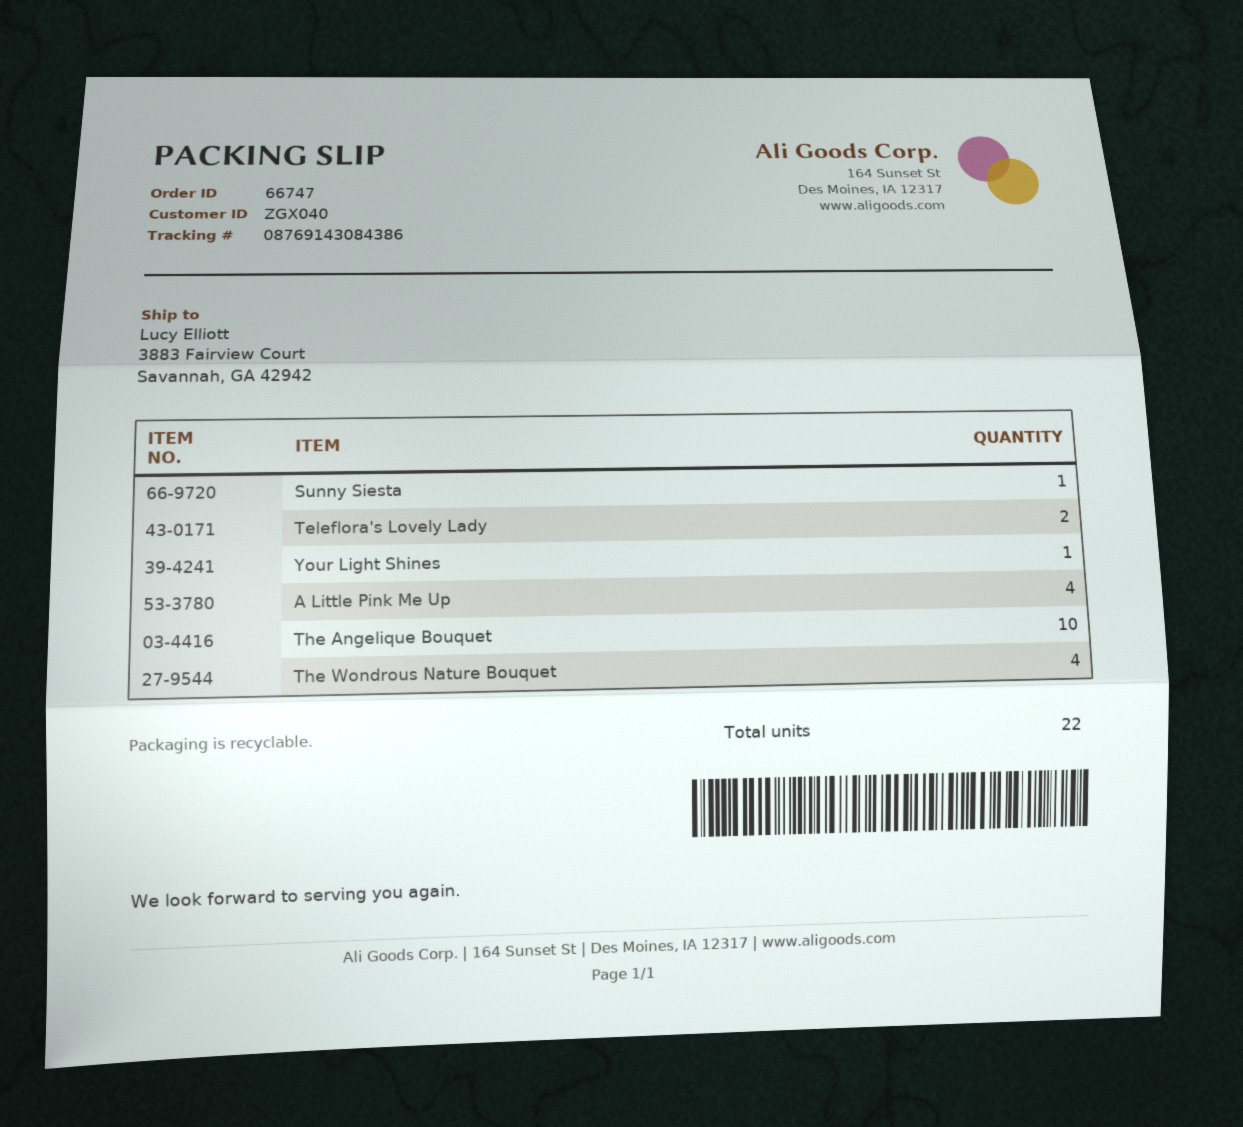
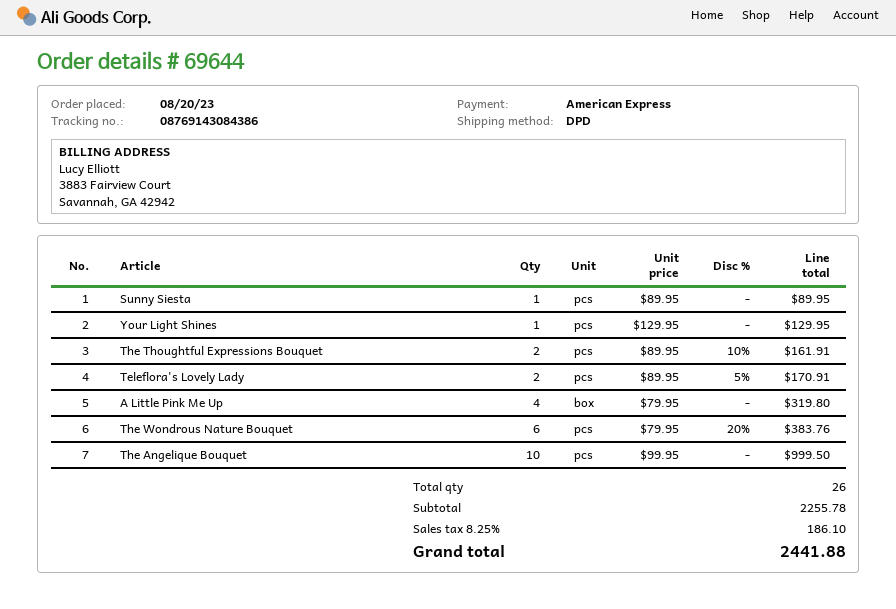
order number: 66747 -> 69644
The Wondrous Nature Bouquet: 4 -> 6
The Thoughtful Expressions Bouquet: none -> 2
total quantity: 22 -> 26

